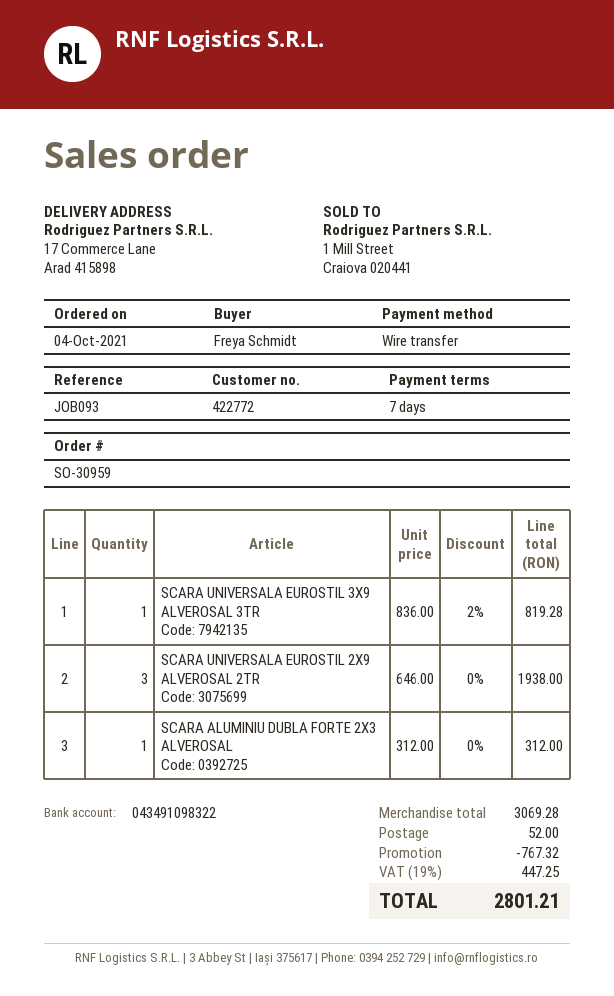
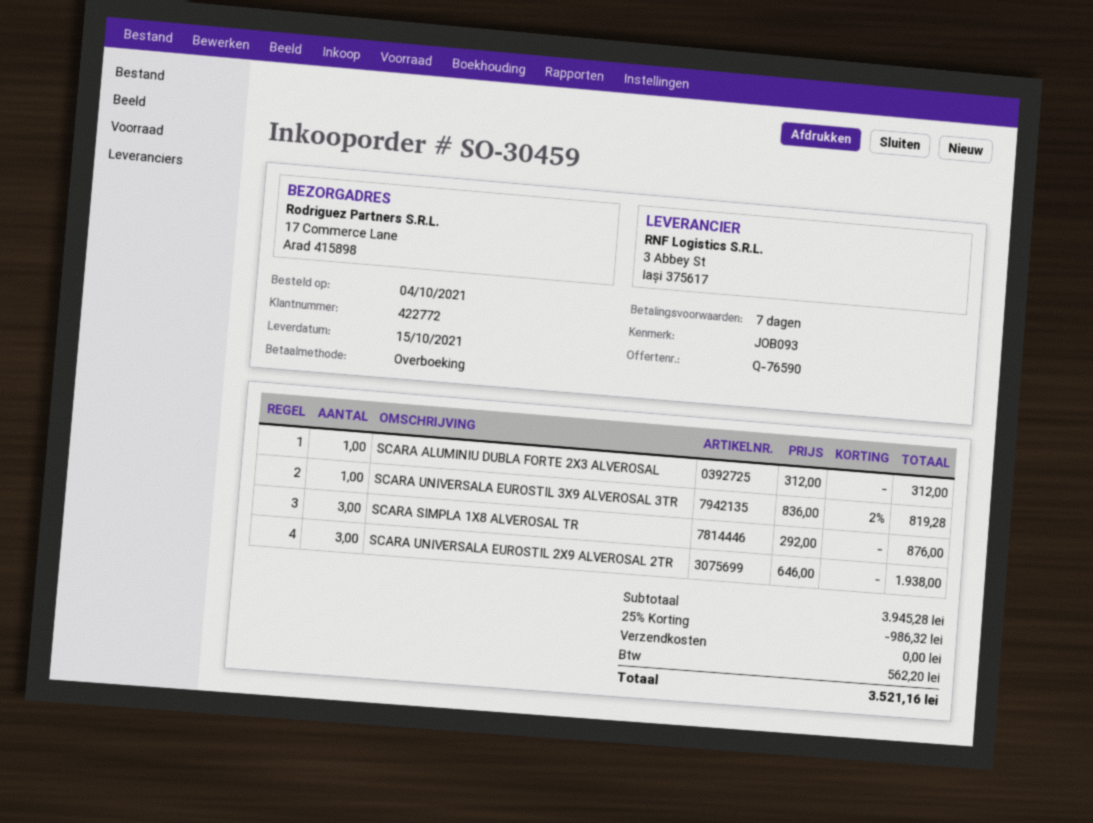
order number: SO-30959 -> SO-30459
SCARA SIMPLA 1X8 ALVEROSAL TR: none -> 3 x 292.00 = 876.00
subtotal: 3069.28 -> 3945.28
discount: 767.32 -> 986.32
shipping: 52.00 -> 0.00
tax: 447.25 -> 562.20
total: 2801.21 -> 3521.16

